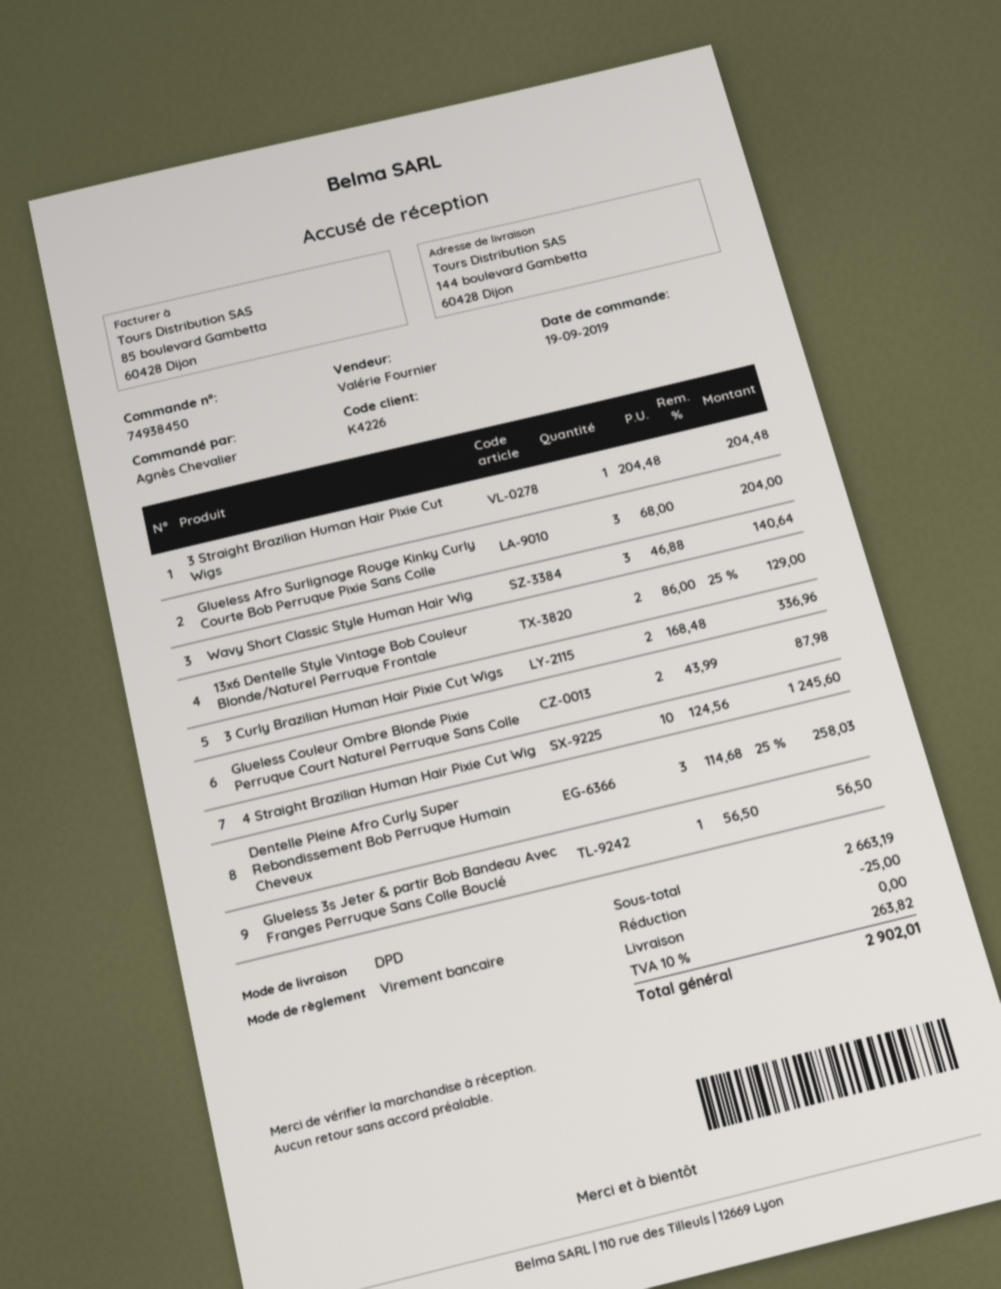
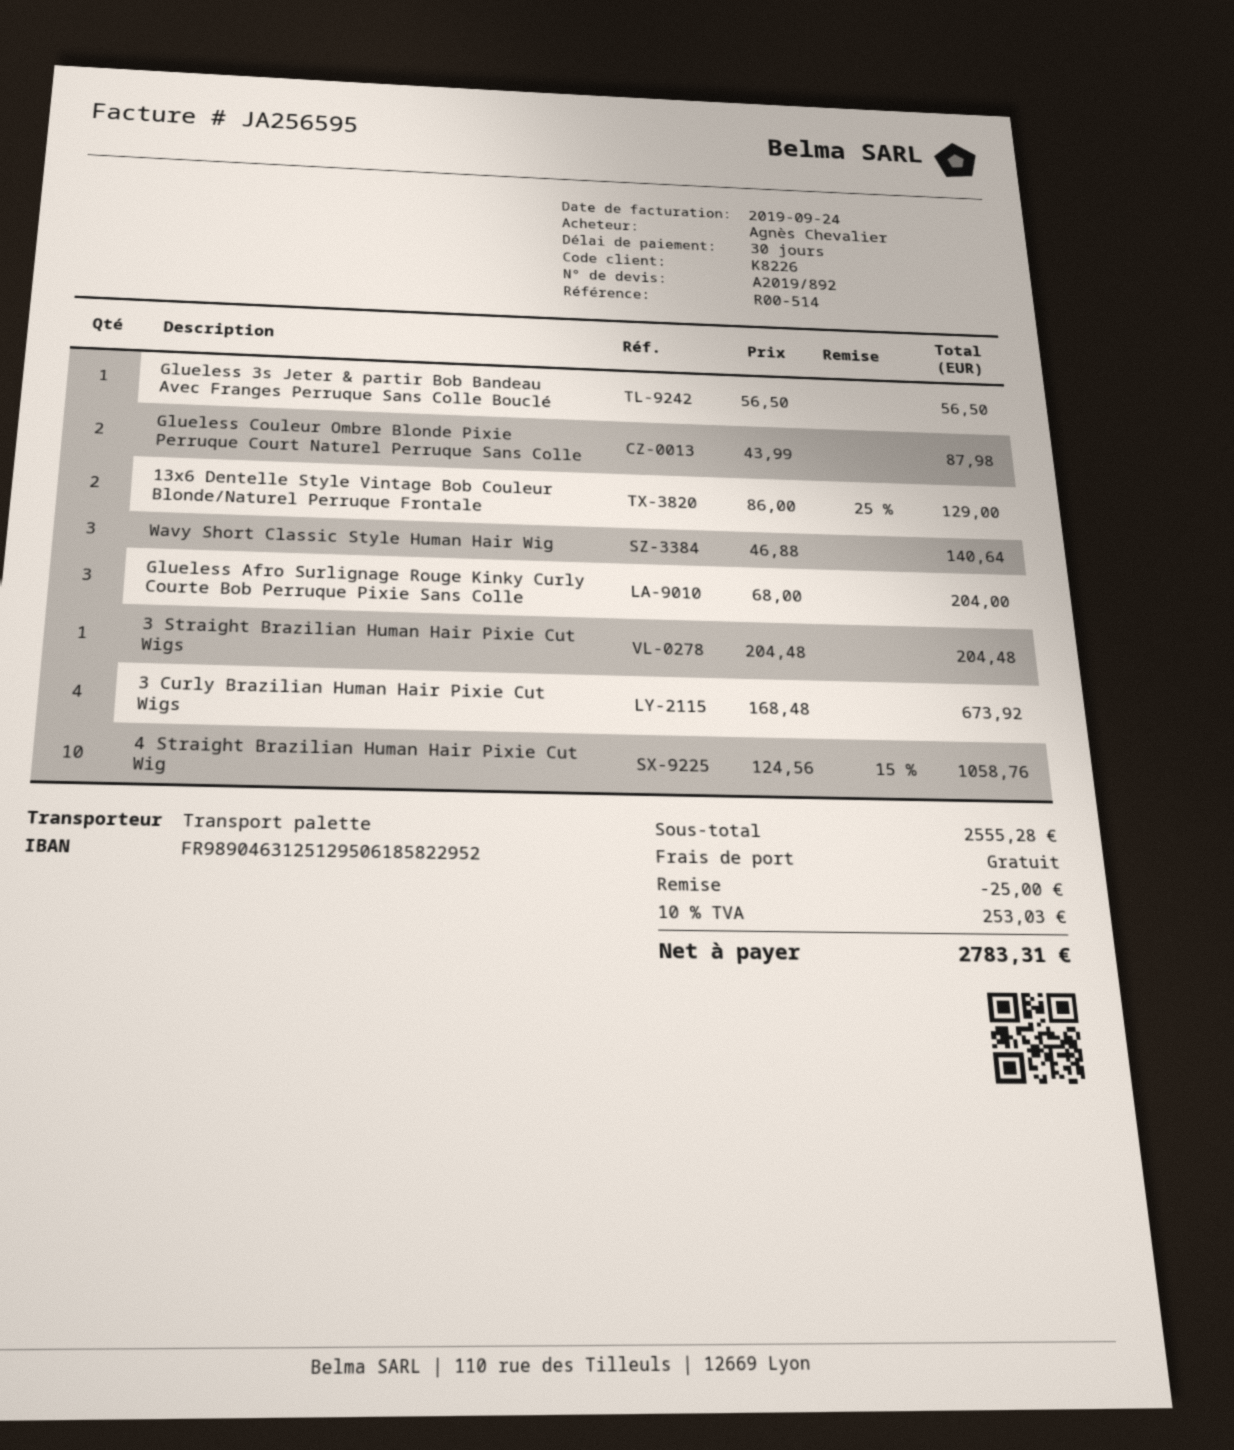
customer number: K4226 -> K8226
shipping method: DPD -> pallet freight
3 Curly Brazilian Human Hair Pixie Cut Wigs: 2 x 168.48 = 336.96 -> 4 x 168.48 = 673.92
4 Straight Brazilian Human Hair Pixie Cut Wig: 10 x 124.56 = 1245.60 -> 10 x 124.56 - 15% = 1058.76
Dentelle Pleine Afro Curly Super Rebondissement Bob Perruque Humain Cheveux: 3 x 114.68 - 25% = 258.03 -> none
subtotal: 2663.19 -> 2555.28
tax: 10% = 263.82 -> 10% = 253.03
total: 2902.01 -> 2783.31

